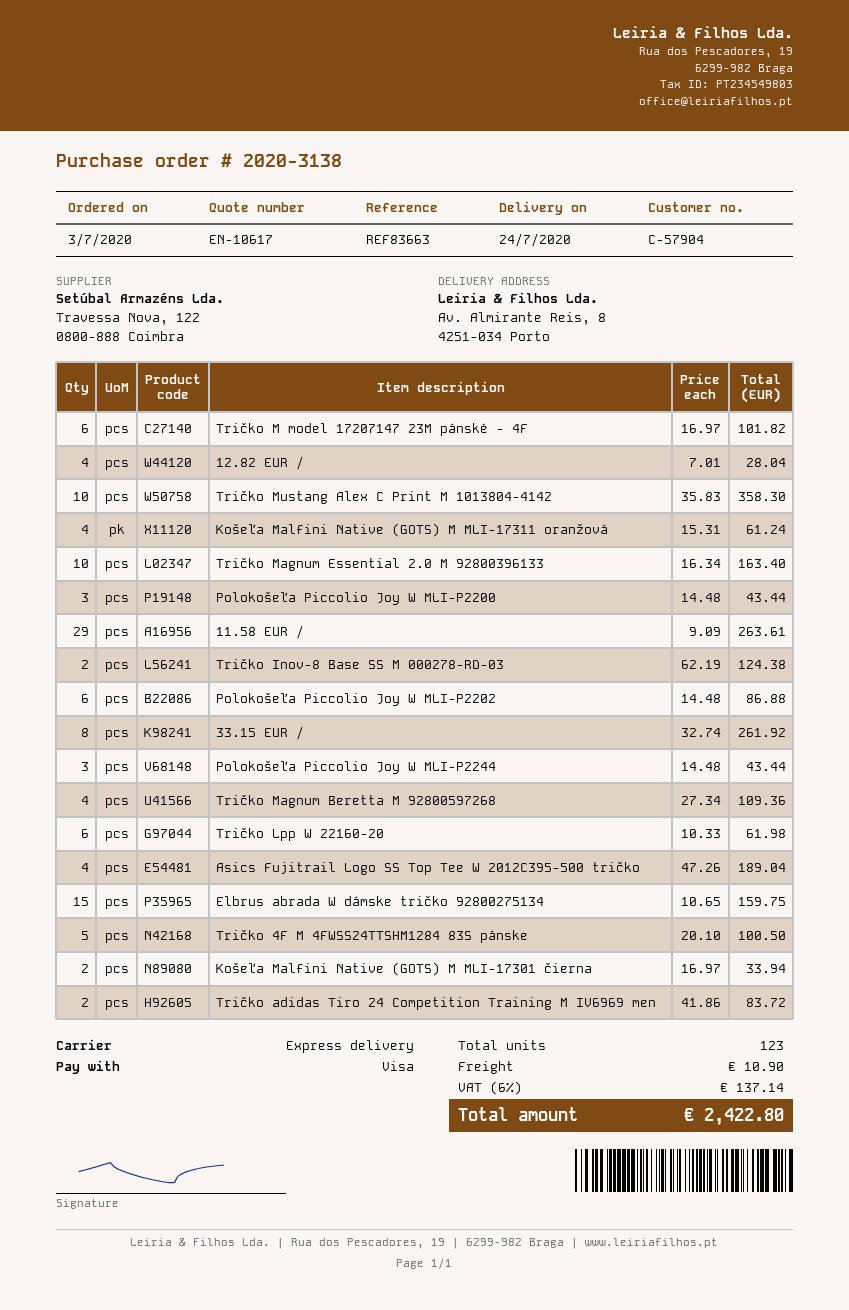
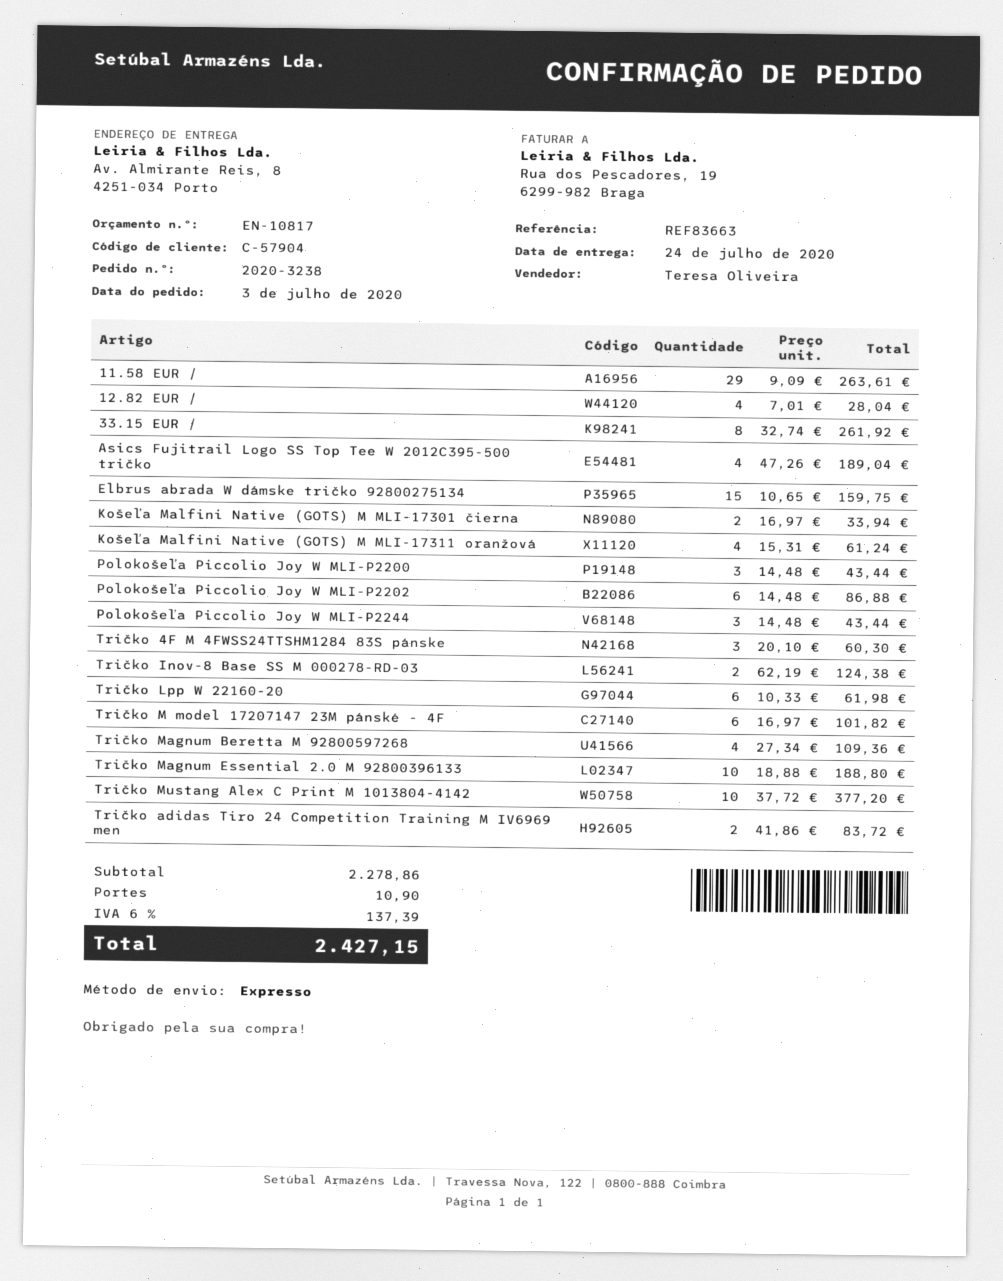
quote number: EN-10617 -> EN-10817
order number: 2020-3138 -> 2020-3238
Tričko Mustang Alex C Print M 1013804-4142: 10 x 35.83 = 358.30 -> 10 x 37.72 = 377.20
Tričko Magnum Essential 2.0 M 92800396133: 10 x 16.34 = 163.40 -> 10 x 18.88 = 188.80
Tričko 4F M 4FWSS24TTSHM1284 83S pánske: 5 x 20.10 = 100.50 -> 3 x 20.10 = 60.30
tax: 6% = 137.14 -> 6% = 137.39
total: 2422.80 -> 2427.15

